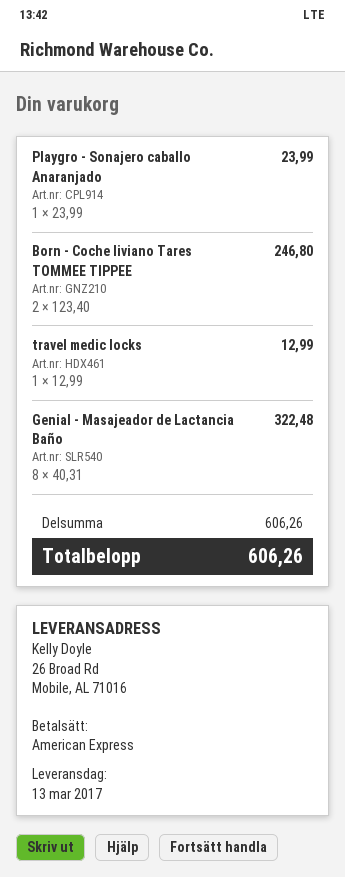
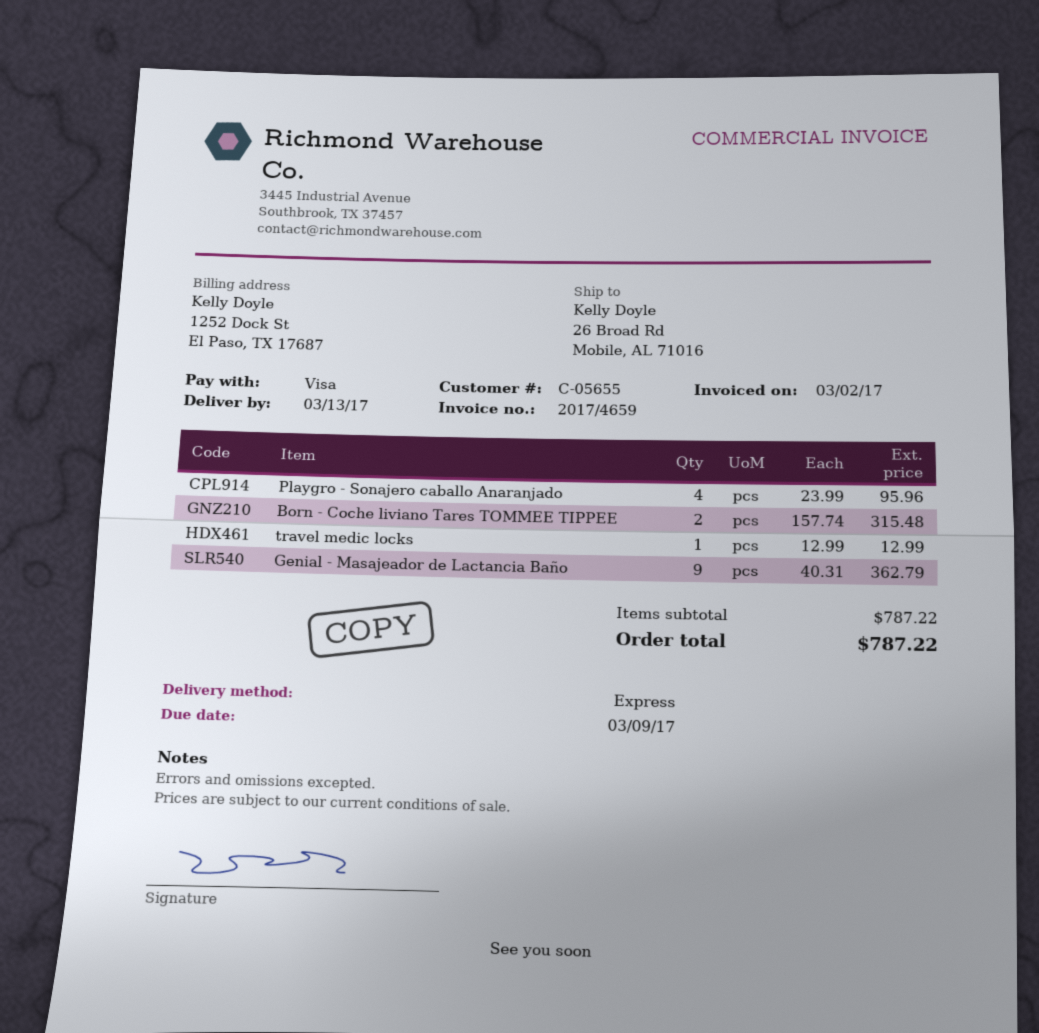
payment method: American Express -> Visa
Playgro - Sonajero caballo Anaranjado: 1 x 23.99 = 23.99 -> 4 x 23.99 = 95.96
Born - Coche liviano Tares TOMMEE TIPPEE: 2 x 123.40 = 246.80 -> 2 x 157.74 = 315.48
Genial - Masajeador de Lactancia Baño: 8 x 40.31 = 322.48 -> 9 x 40.31 = 362.79
subtotal: 606.26 -> 787.22
total: 606.26 -> 787.22

